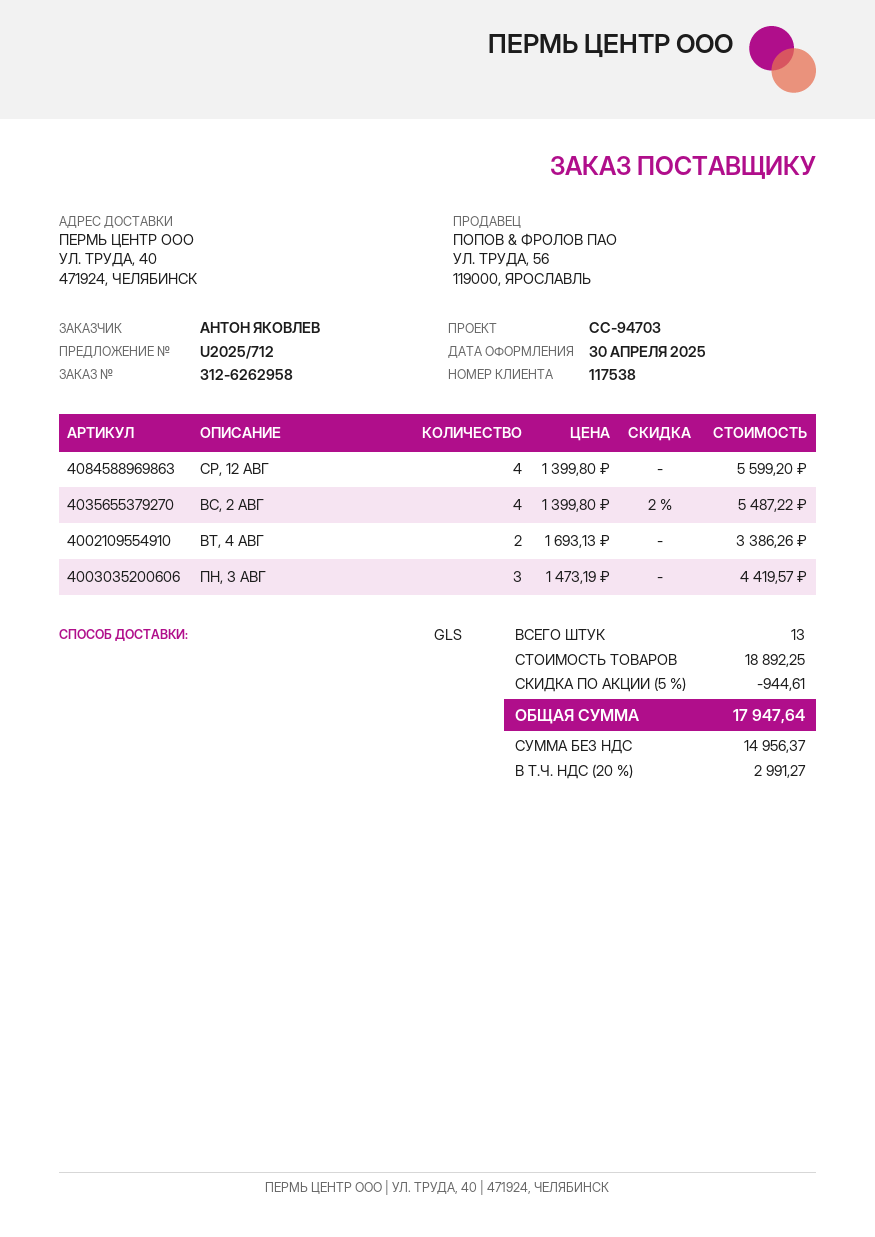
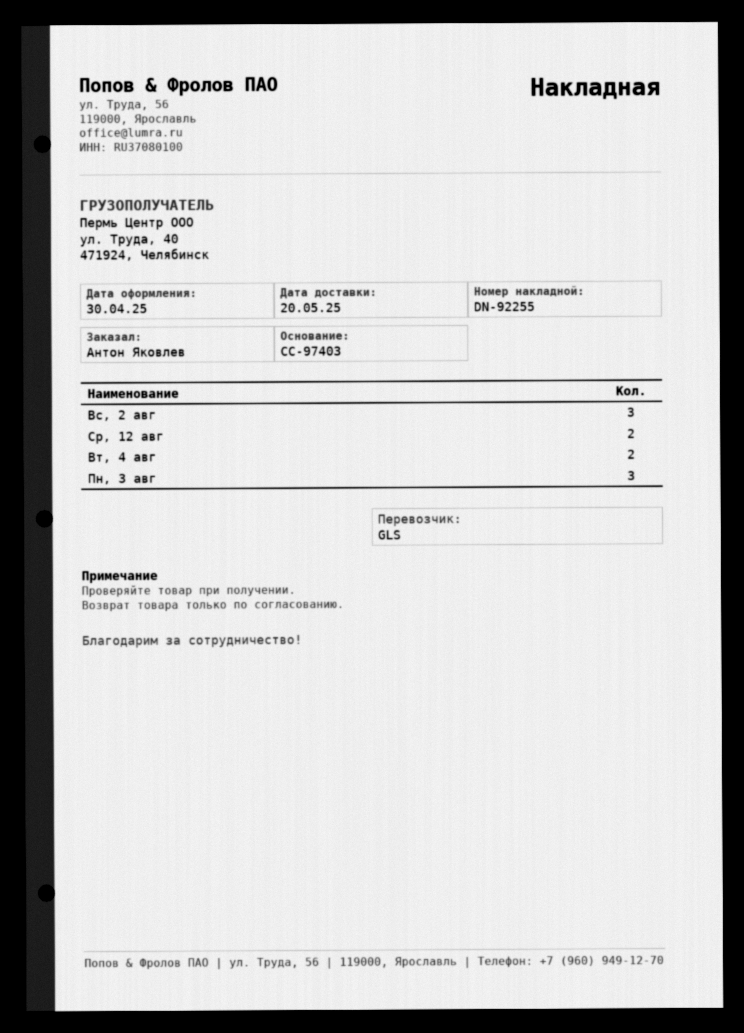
reference: CC-94703 -> CC-97403
СР, 12 АВГ: 4 -> 2
ВС, 2 АВГ: 4 -> 3

